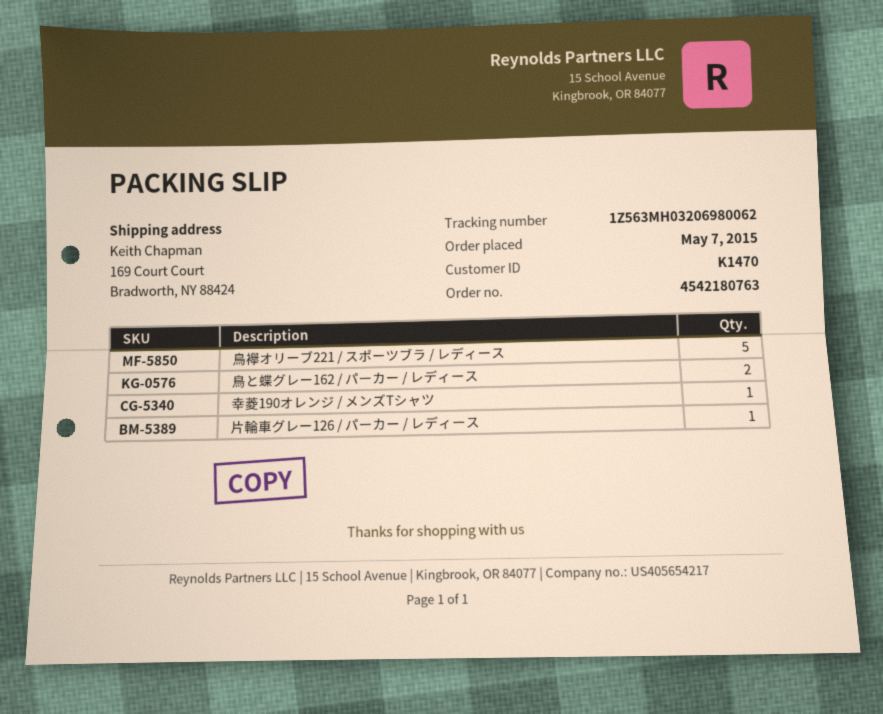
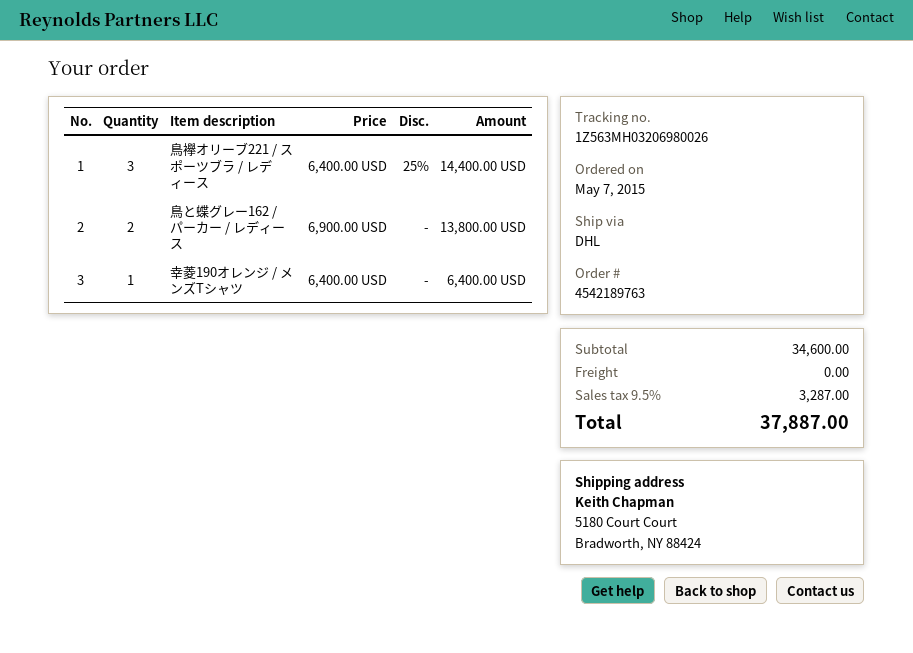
order number: 4542180763 -> 4542189763
tracking number: 1Z563MH03206980062 -> 1Z563MH03206980026
ship to: 169 Court Court, Bradworth, NY 88424 -> 5180 Court Court, Bradworth, NY 88424
鳥襷オリーブ221 / スポーツブラ / レディース: 5 -> 3
片輪車グレー126 / パーカー / レディース: 1 -> none

